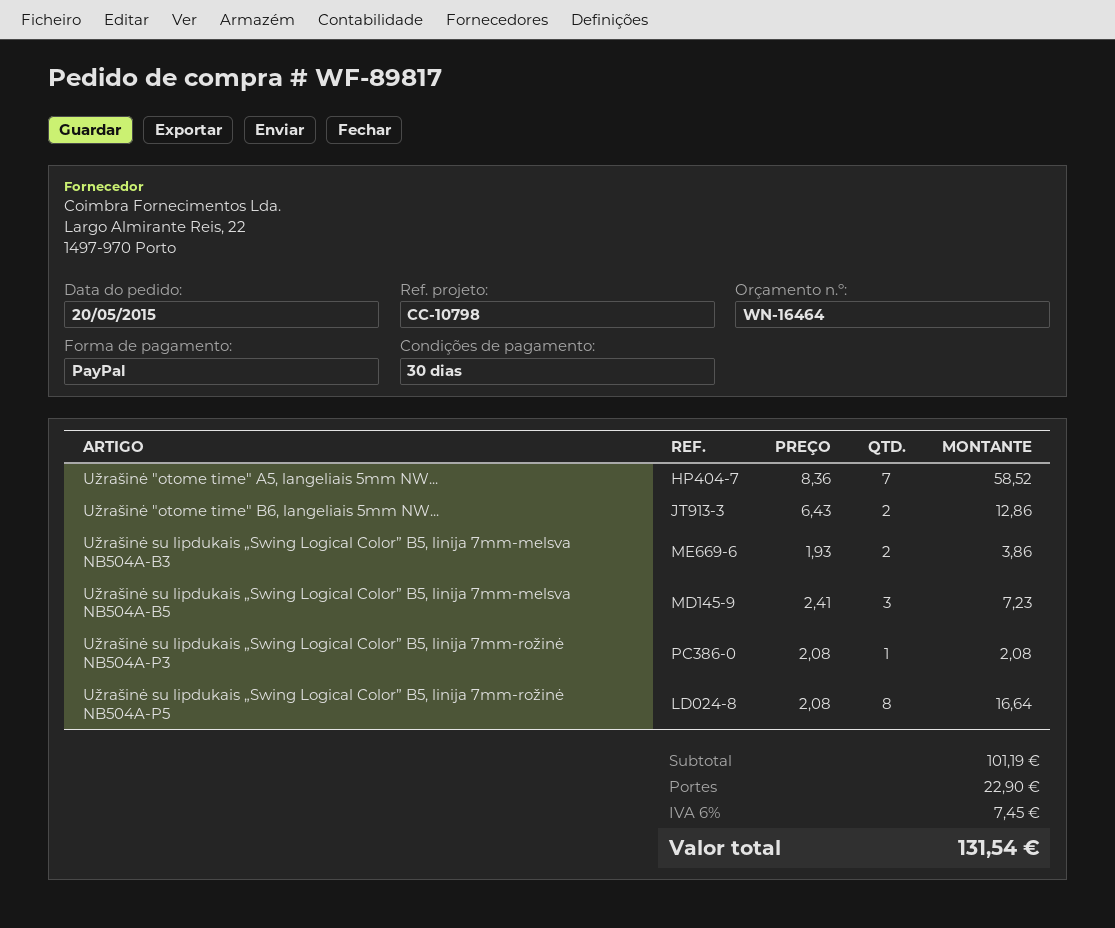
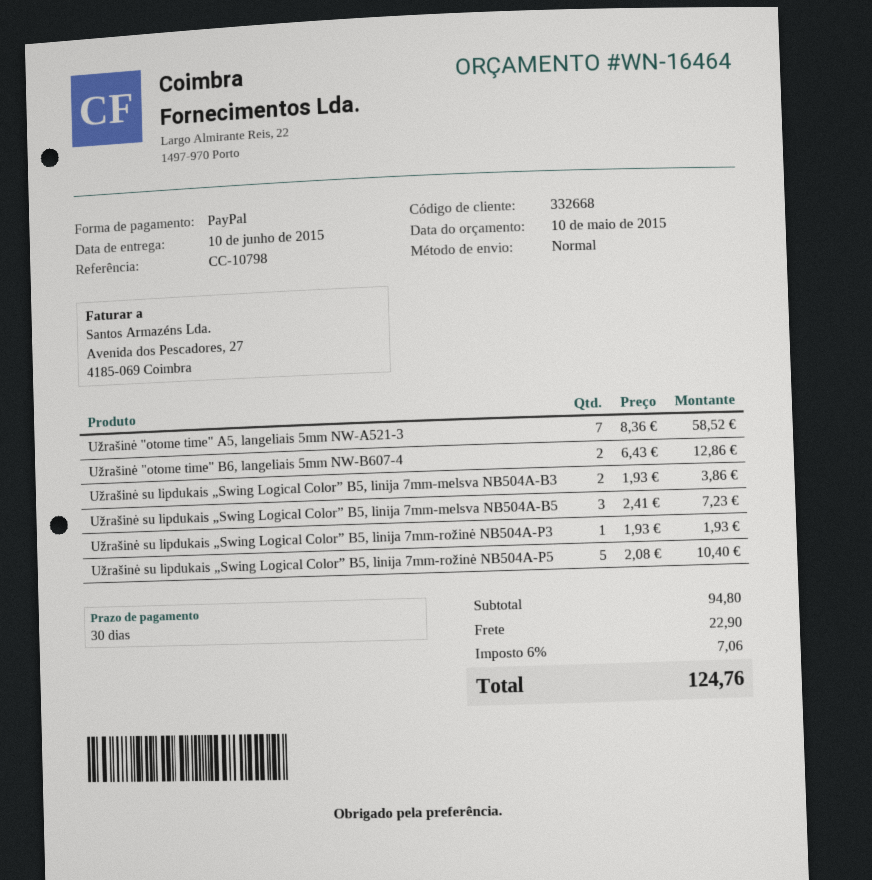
Užrašinė su lipdukais „Swing Logical Color” B5, linija 7mm-rožinė NB504A-P3: 1 x 2.08 = 2.08 -> 1 x 1.93 = 1.93
Užrašinė su lipdukais „Swing Logical Color” B5, linija 7mm-rožinė NB504A-P5: 8 x 2.08 = 16.64 -> 5 x 2.08 = 10.40
subtotal: 101.19 -> 94.80
tax: 6% = 7.45 -> 6% = 7.06
total: 131.54 -> 124.76

